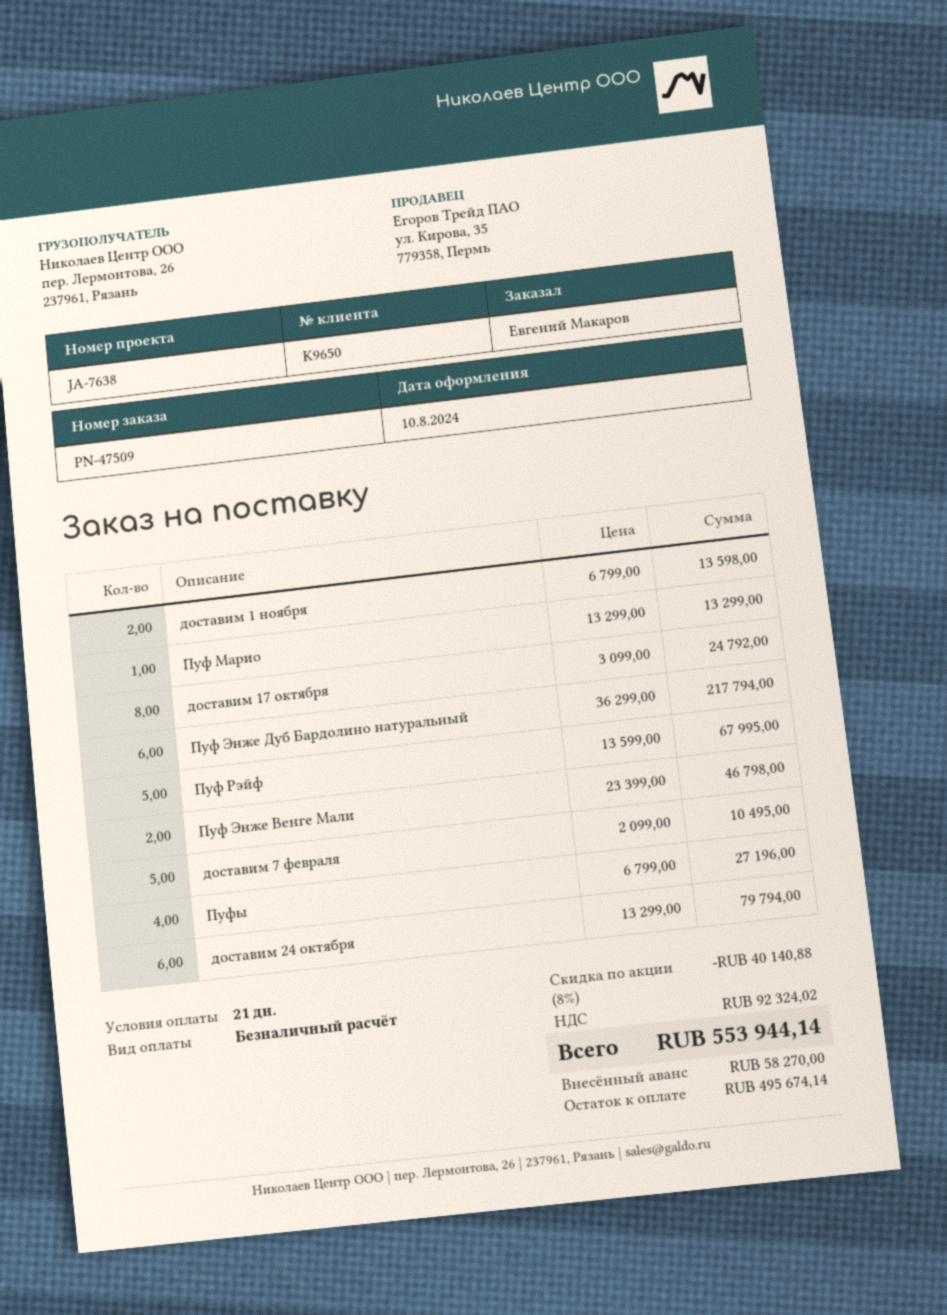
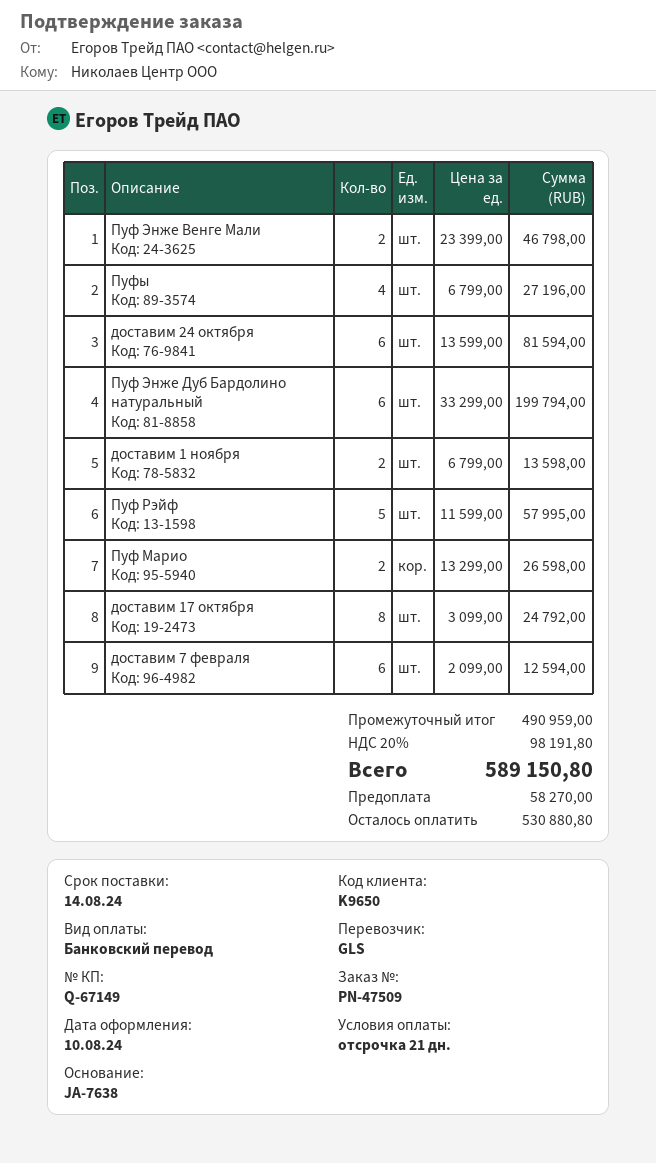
Пуф Марио: 1 x 13299.00 = 13299.00 -> 2 x 13299.00 = 26598.00
Пуф Энже Дуб Бардолино натуральный: 6 x 36299.00 = 217794.00 -> 6 x 33299.00 = 199794.00
Пуф Рэйф: 5 x 13599.00 = 67995.00 -> 5 x 11599.00 = 57995.00
доставим 7 февраля: 5 x 2099.00 = 10495.00 -> 6 x 2099.00 = 12594.00
доставим 24 октября: 6 x 13299.00 = 79794.00 -> 6 x 13599.00 = 81594.00
discount: 8% = 40140.88 -> none
tax: 92324.02 -> 98191.80
total: 553944.14 -> 589150.80
balance: 495674.14 -> 530880.80

